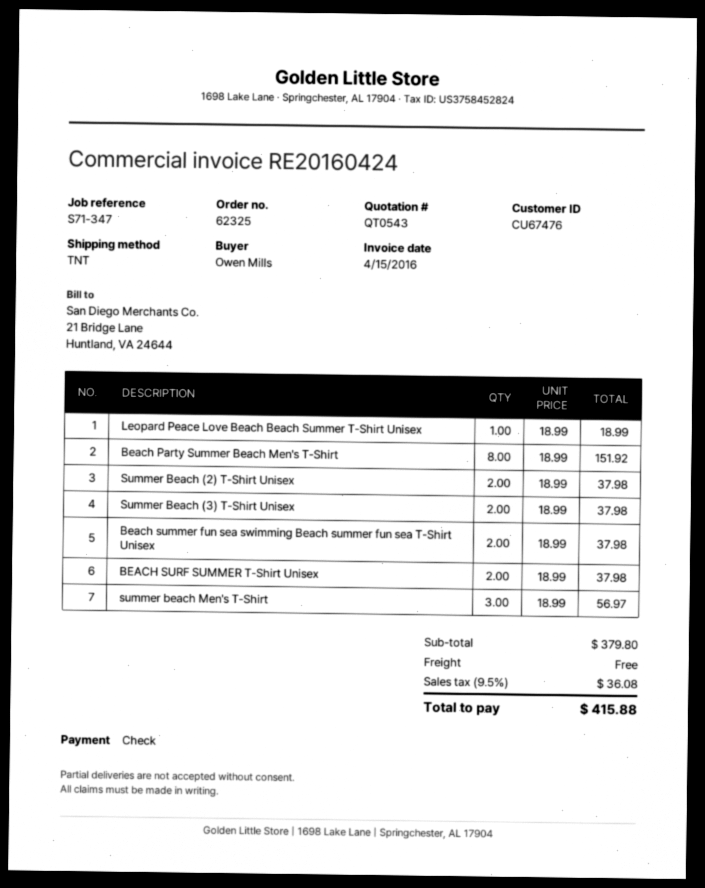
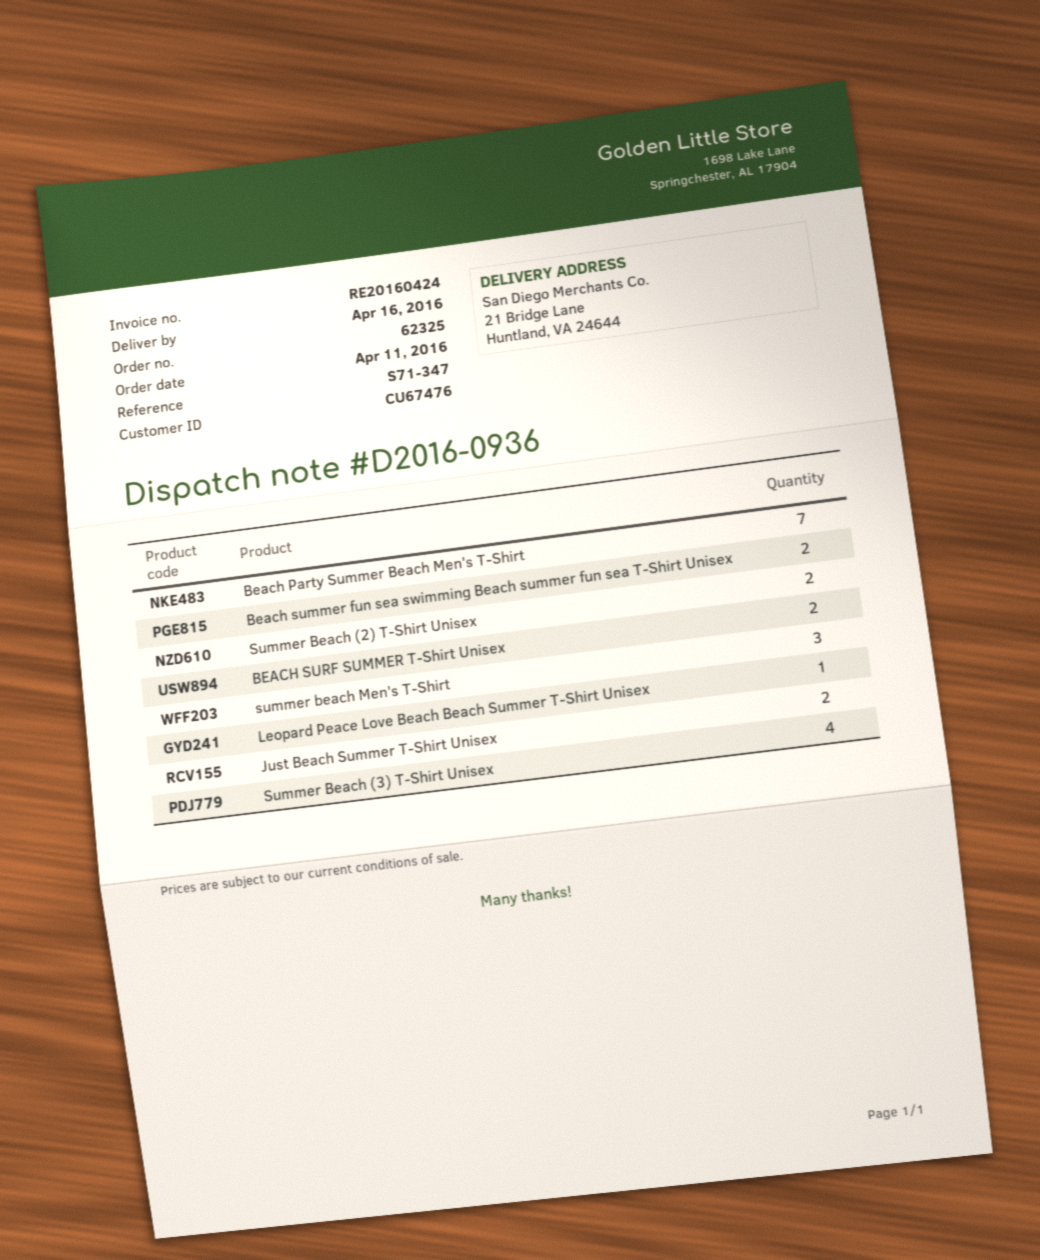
Beach Party Summer Beach Men's T-Shirt: 8 -> 7
Summer Beach (3) T-Shirt Unisex: 2 -> 4
Just Beach Summer T-Shirt Unisex: none -> 2

